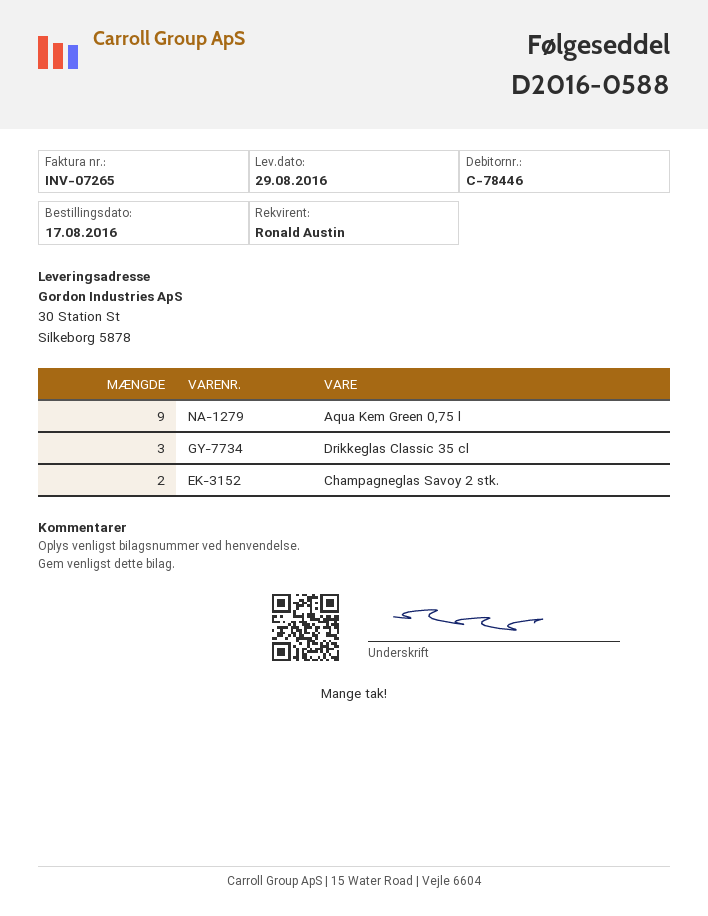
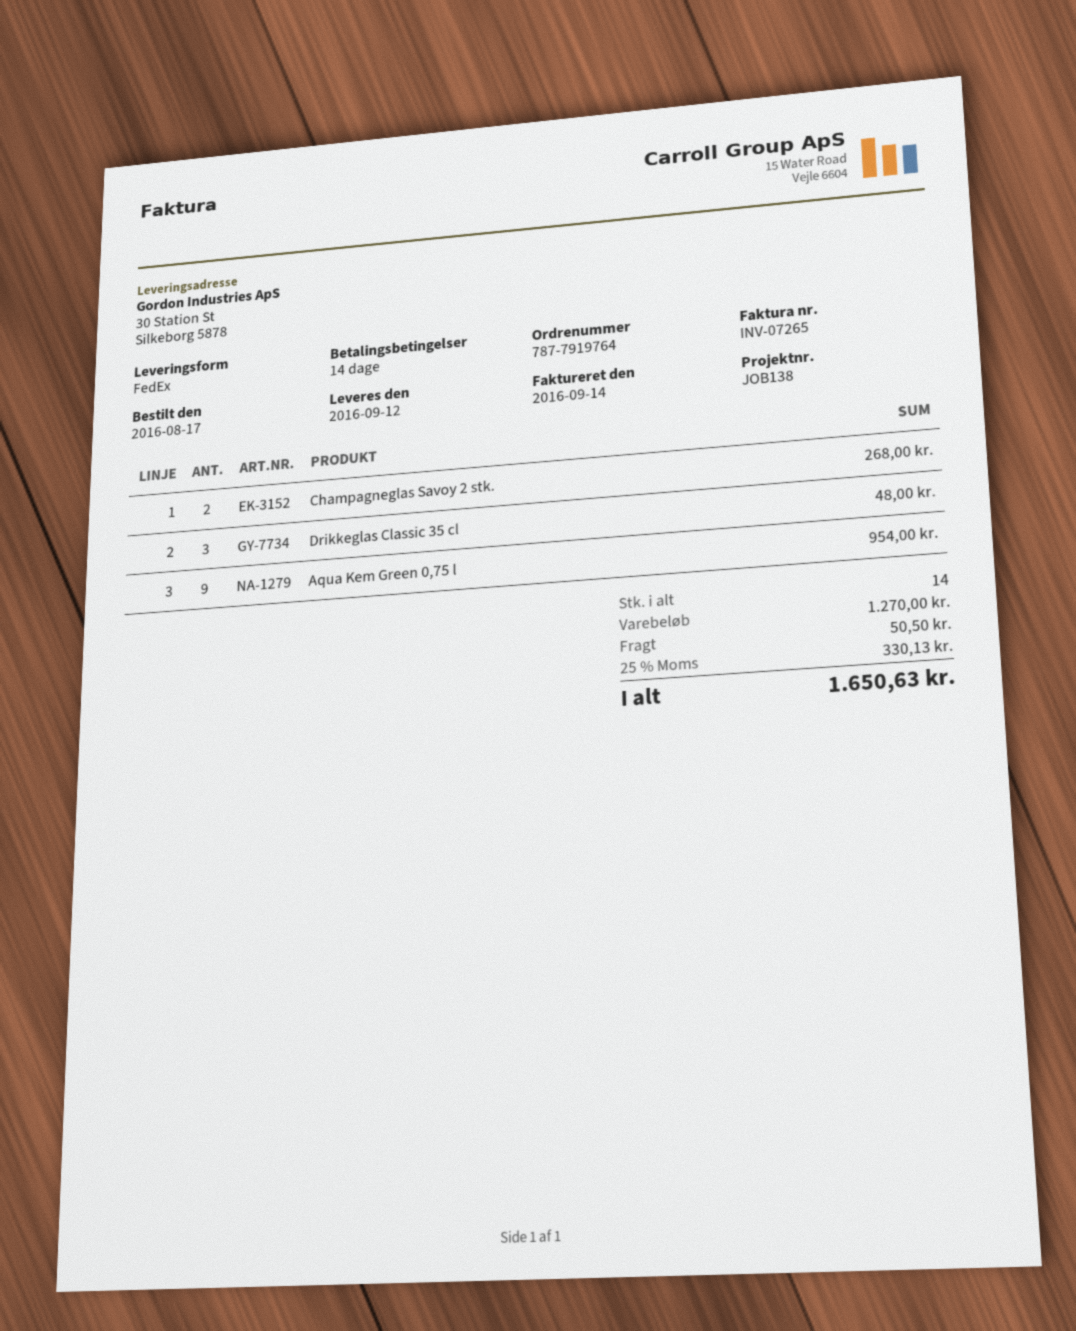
delivery date: 2016-08-29 -> 2016-09-12

